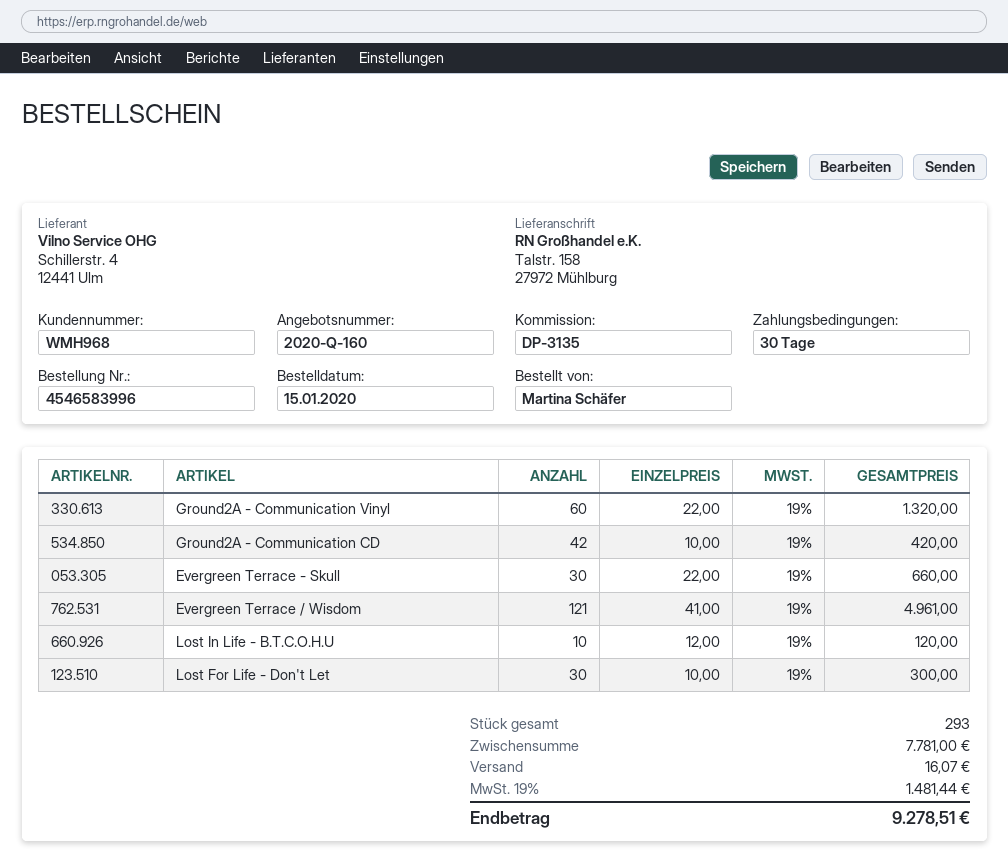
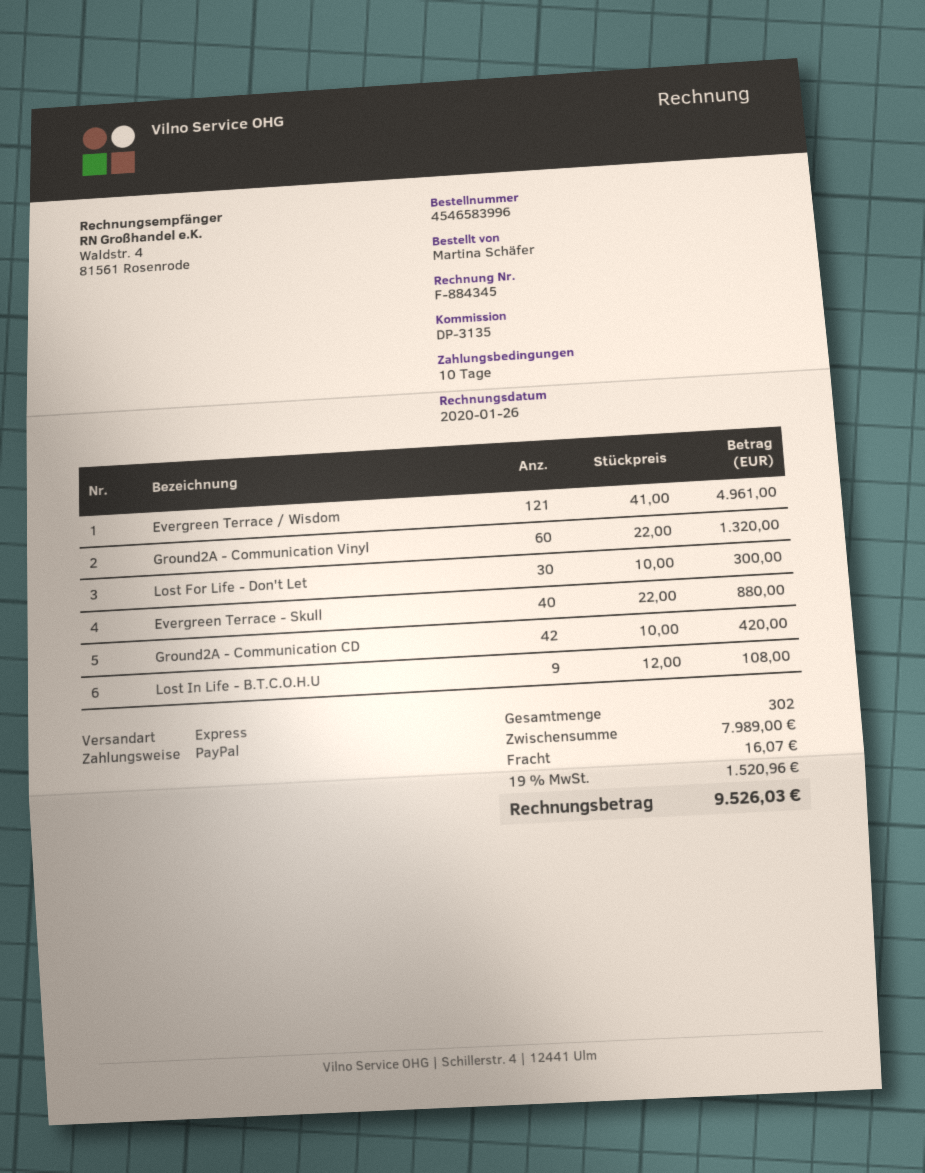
payment terms: 30 days -> 10 days
Evergreen Terrace - Skull: 30 x 22.00 = 660.00 -> 40 x 22.00 = 880.00
Lost In Life - B.T.C.O.H.U: 10 x 12.00 = 120.00 -> 9 x 12.00 = 108.00
total quantity: 293 -> 302
subtotal: 7781.00 -> 7989.00
tax: 19% = 1481.44 -> 19% = 1520.96
total: 9278.51 -> 9526.03

